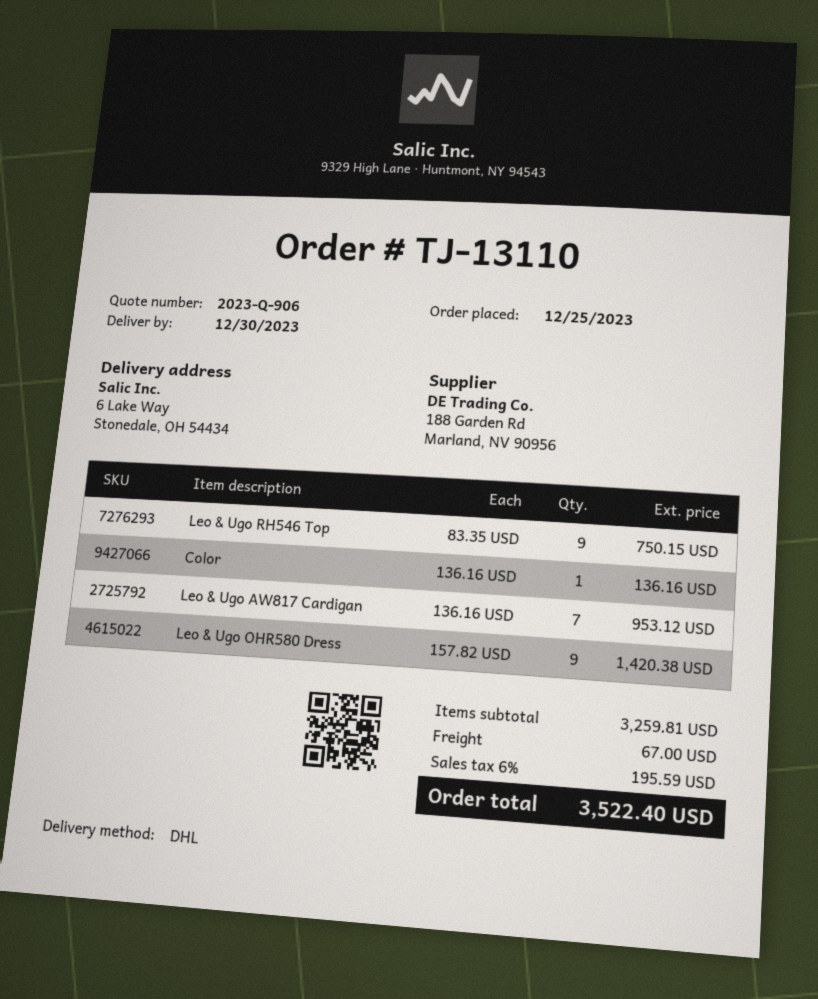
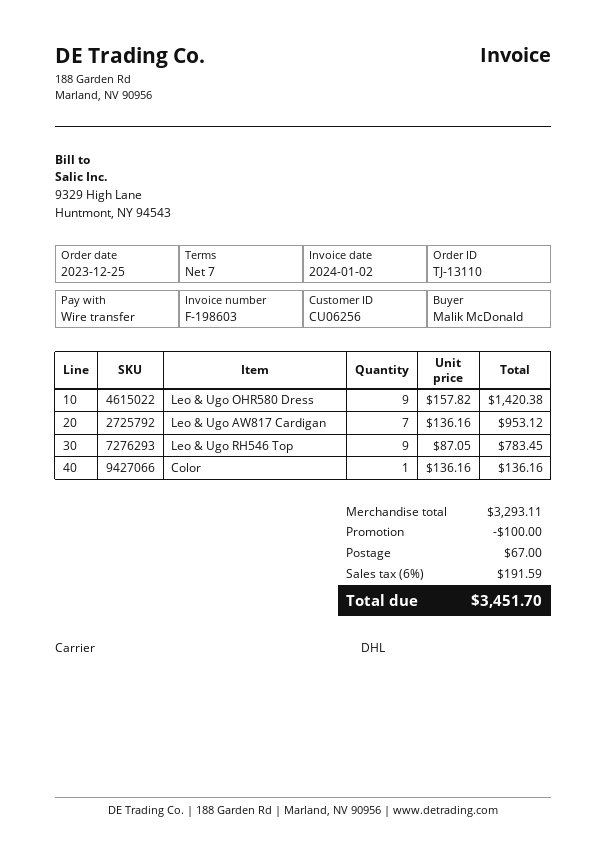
Leo & Ugo RH546 Top: 9 x 83.35 = 750.15 -> 9 x 87.05 = 783.45
subtotal: 3259.81 -> 3293.11
discount: none -> 100.00
tax: 6% = 195.59 -> 6% = 191.59
total: 3522.40 -> 3451.70

